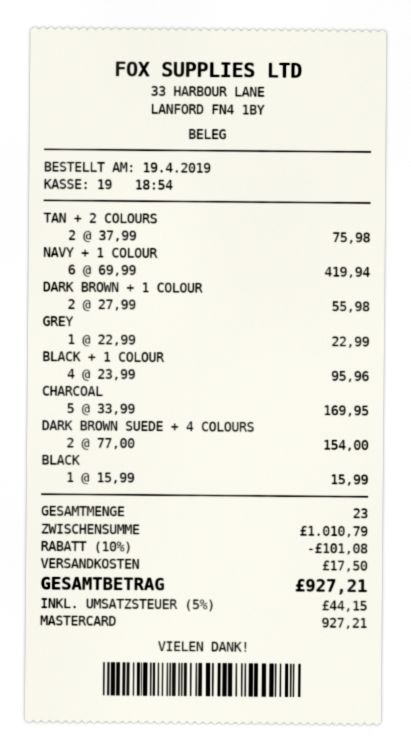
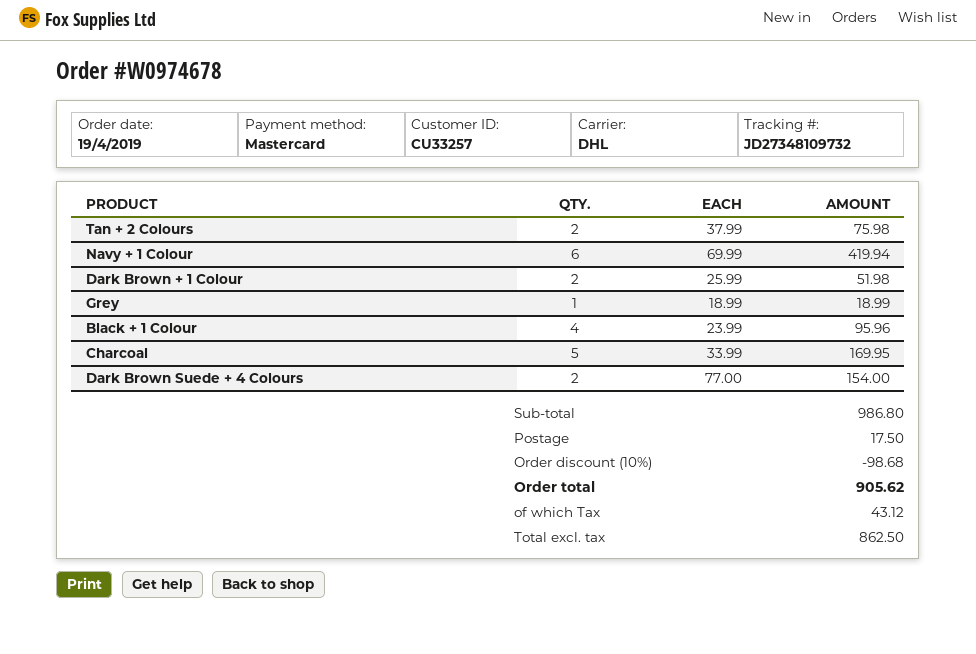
DARK BROWN + 1 COLOUR: 2 x 27.99 = 55.98 -> 2 x 25.99 = 51.98
GREY: 1 x 22.99 = 22.99 -> 1 x 18.99 = 18.99
BLACK: 1 x 15.99 = 15.99 -> none
subtotal: 1010.79 -> 986.80
discount: 10% = 101.08 -> 10% = 98.68
tax: 44.15 -> 43.12
total: 927.21 -> 905.62

